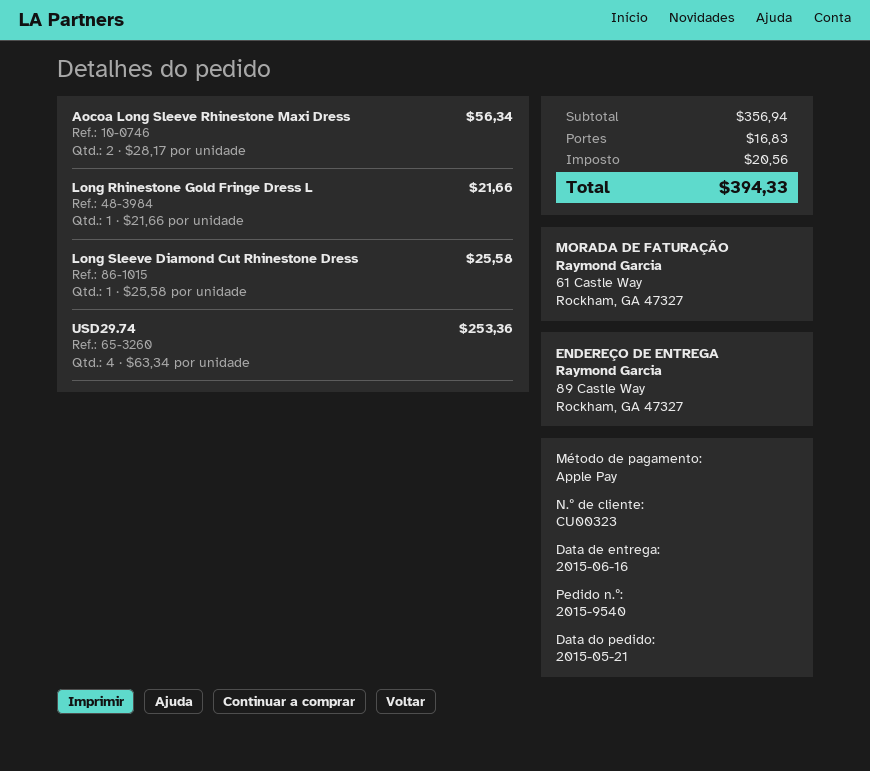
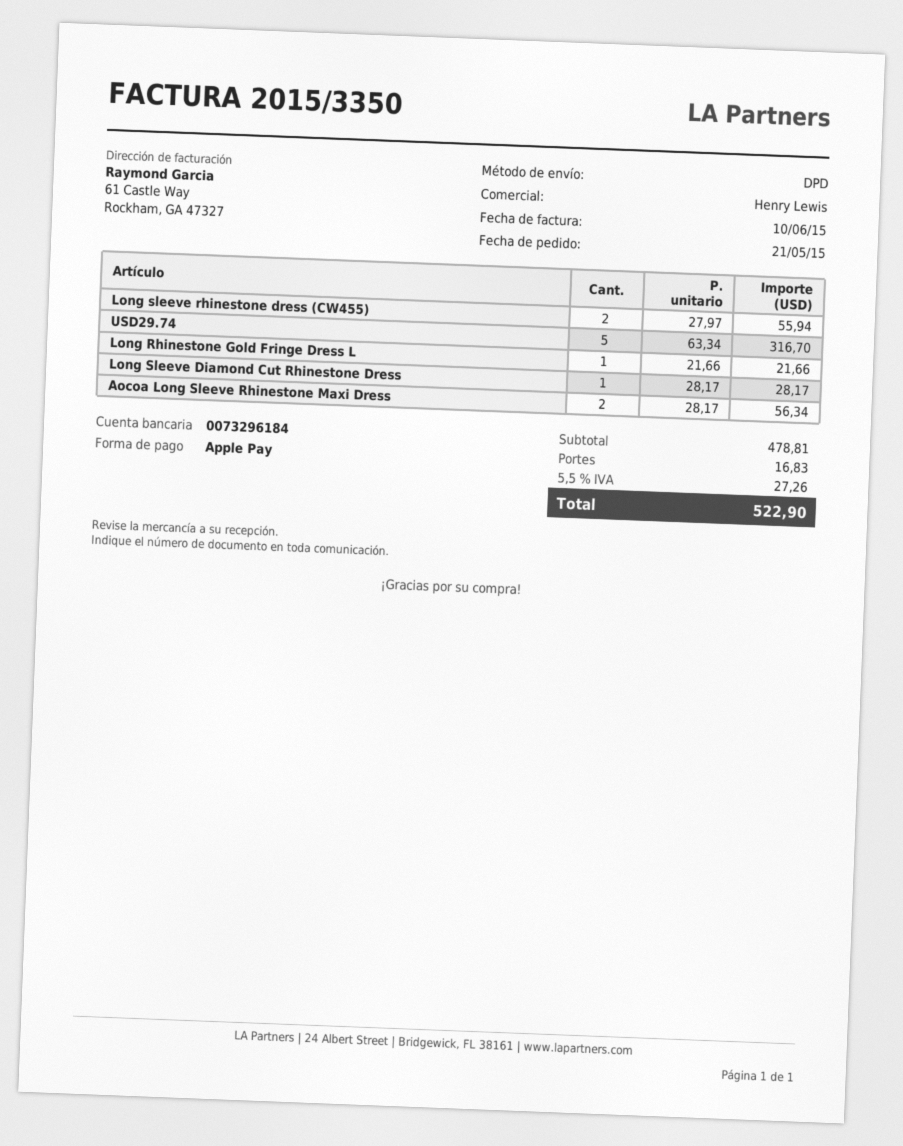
Long Sleeve Diamond Cut Rhinestone Dress: 1 x 25.58 = 25.58 -> 1 x 28.17 = 28.17
USD29.74: 4 x 63.34 = 253.36 -> 5 x 63.34 = 316.70
Long sleeve rhinestone dress (CW455): none -> 2 x 27.97 = 55.94
subtotal: 356.94 -> 478.81
tax: 20.56 -> 27.26
total: 394.33 -> 522.90

